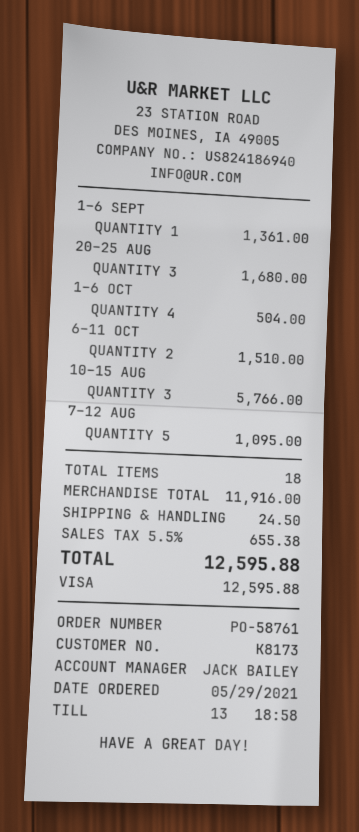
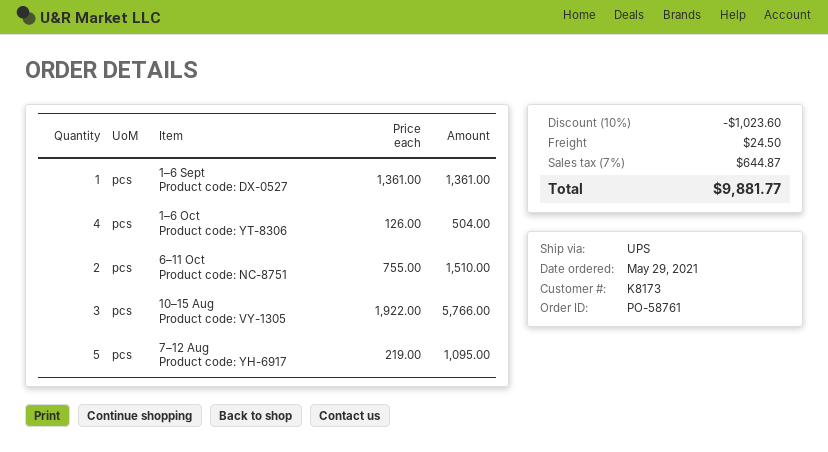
20–25 AUG: 3 for 1680.00 -> none
discount: none -> 10% = 1023.60
tax: 5.5% = 655.38 -> 7% = 644.87
total: 12595.88 -> 9881.77

